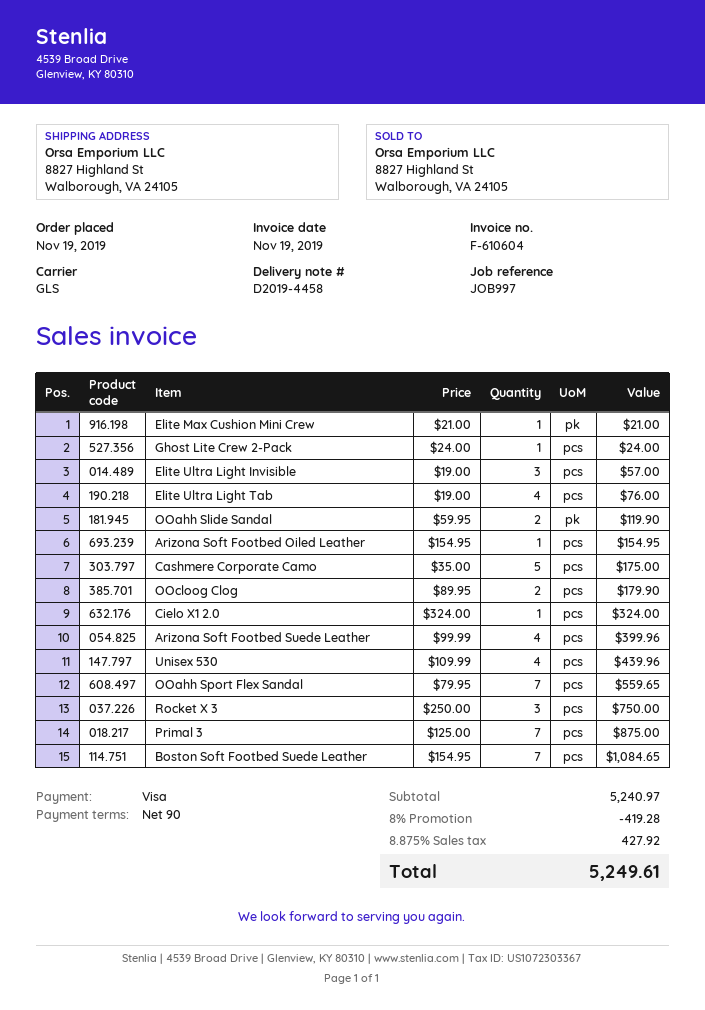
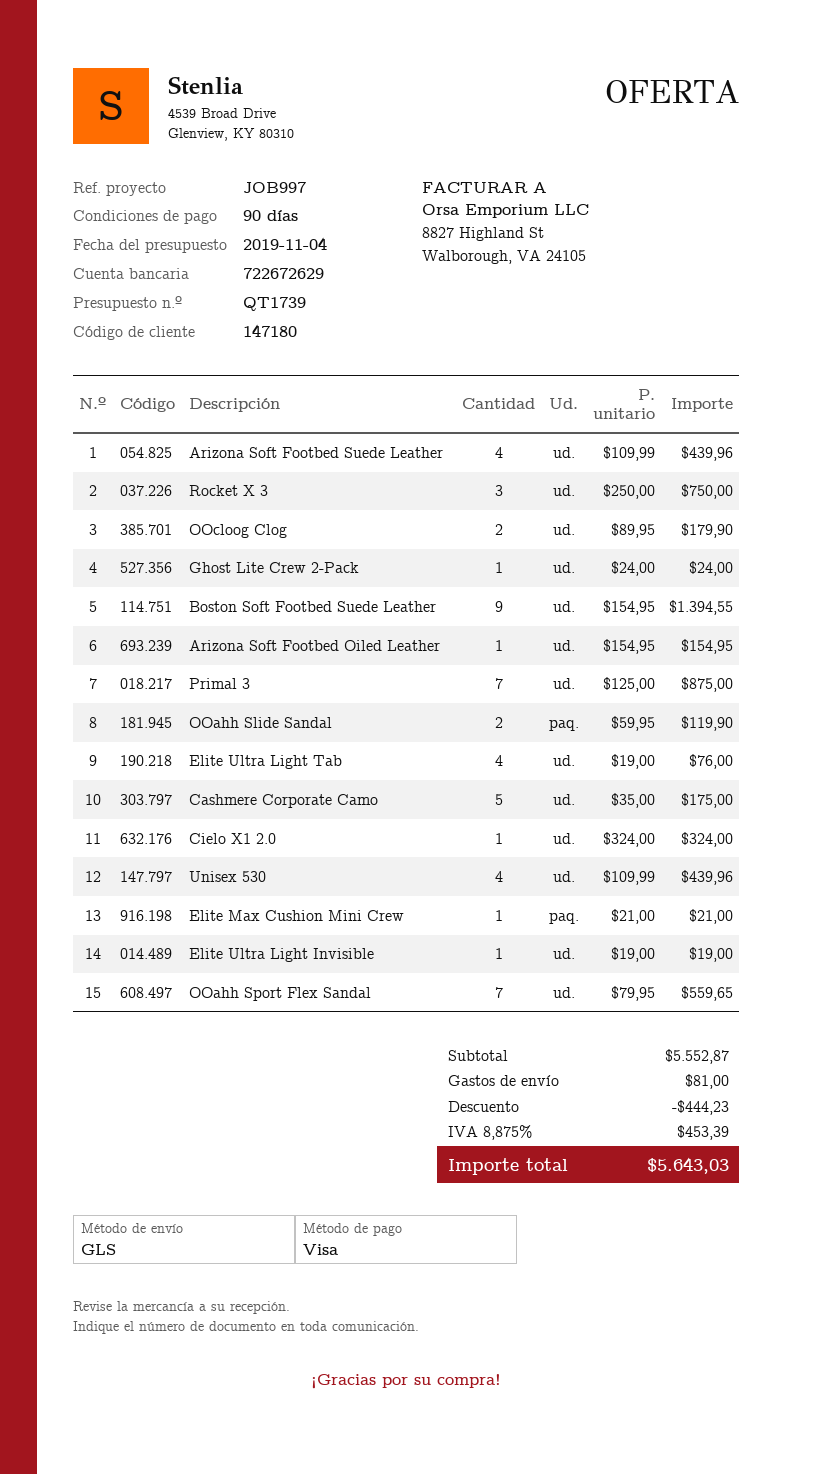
Elite Ultra Light Invisible: 3 x 19.00 = 57.00 -> 1 x 19.00 = 19.00
Arizona Soft Footbed Suede Leather: 4 x 99.99 = 399.96 -> 4 x 109.99 = 439.96
Boston Soft Footbed Suede Leather: 7 x 154.95 = 1084.65 -> 9 x 154.95 = 1394.55
subtotal: 5240.97 -> 5552.87
discount: 419.28 -> 444.23
shipping: none -> 81.00
tax: 8.875% = 427.92 -> 8.875% = 453.39
total: 5249.61 -> 5643.03

